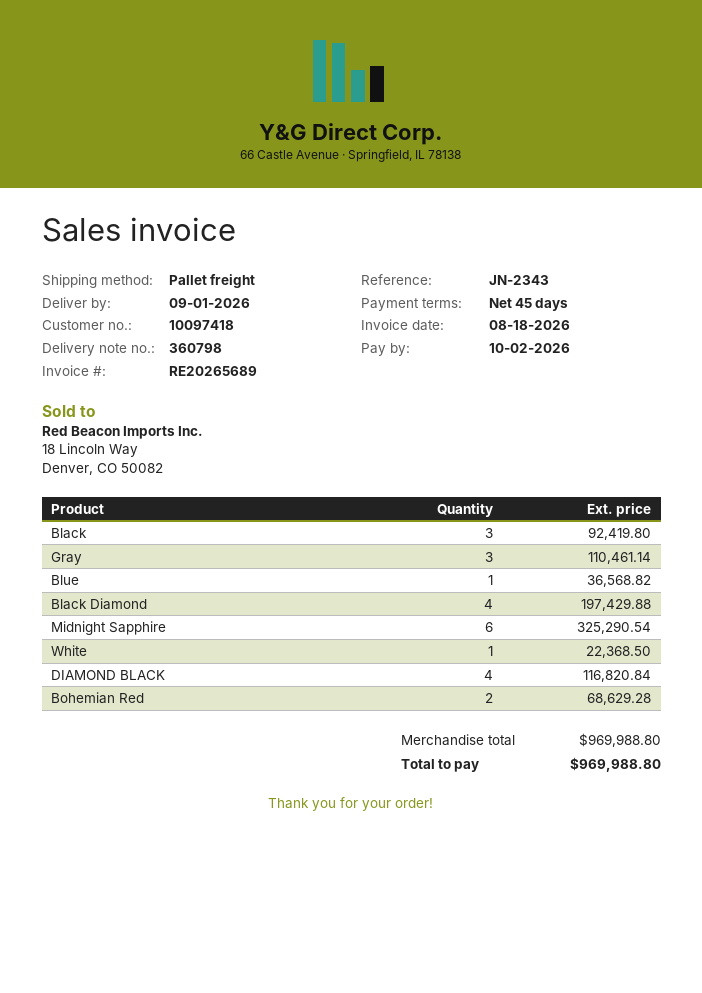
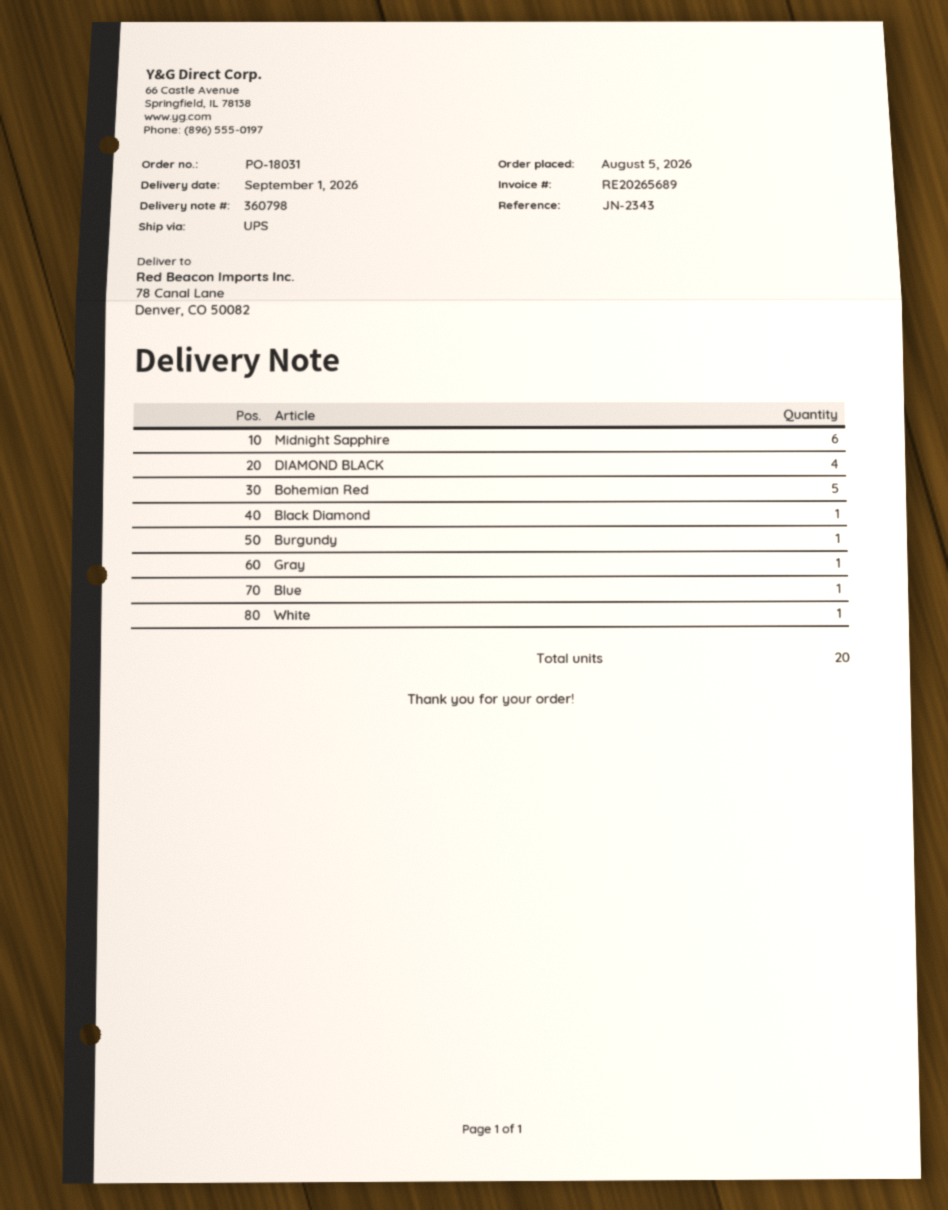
shipping method: pallet freight -> UPS
Black: 3 -> none
Gray: 3 -> 1
Black Diamond: 4 -> 1
Bohemian Red: 2 -> 5
Burgundy: none -> 1

